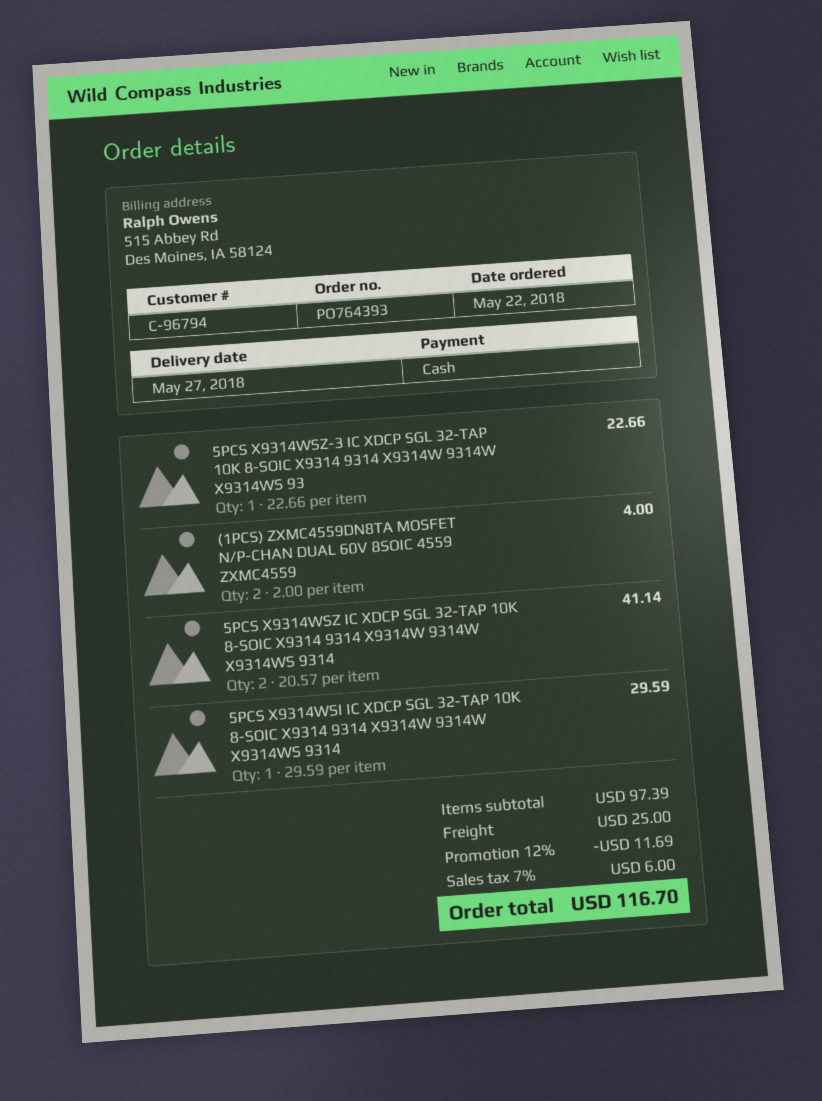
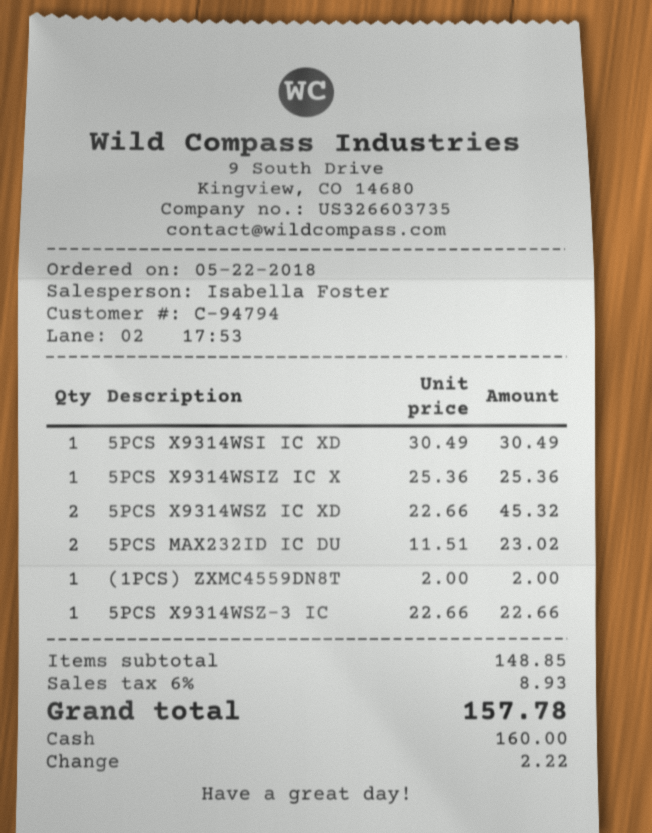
customer number: C-96794 -> C-94794
(1PCS) ZXMC4559DN8TA MOSFET N/P-CHAN DUAL 60V 8SOIC 4559 ZXMC4559: 2 x 2.00 = 4.00 -> 1 x 2.00 = 2.00
5PCS X9314WSZ IC XDCP SGL 32-TAP 10K 8-SOIC X9314 9314 X9314W 9314W X9314WS 9314: 2 x 20.57 = 41.14 -> 2 x 22.66 = 45.32
5PCS X9314WSI IC XDCP SGL 32-TAP 10K 8-SOIC X9314 9314 X9314W 9314W X9314WS 9314: 1 x 29.59 = 29.59 -> 1 x 30.49 = 30.49
5PCS X9314WSIZ IC X: none -> 1 x 25.36 = 25.36
5PCS MAX232ID IC DU: none -> 2 x 11.51 = 23.02
subtotal: 97.39 -> 148.85
discount: 12% = 11.69 -> none
shipping: 25.00 -> none
tax: 7% = 6.00 -> 6% = 8.93
total: 116.70 -> 157.78

